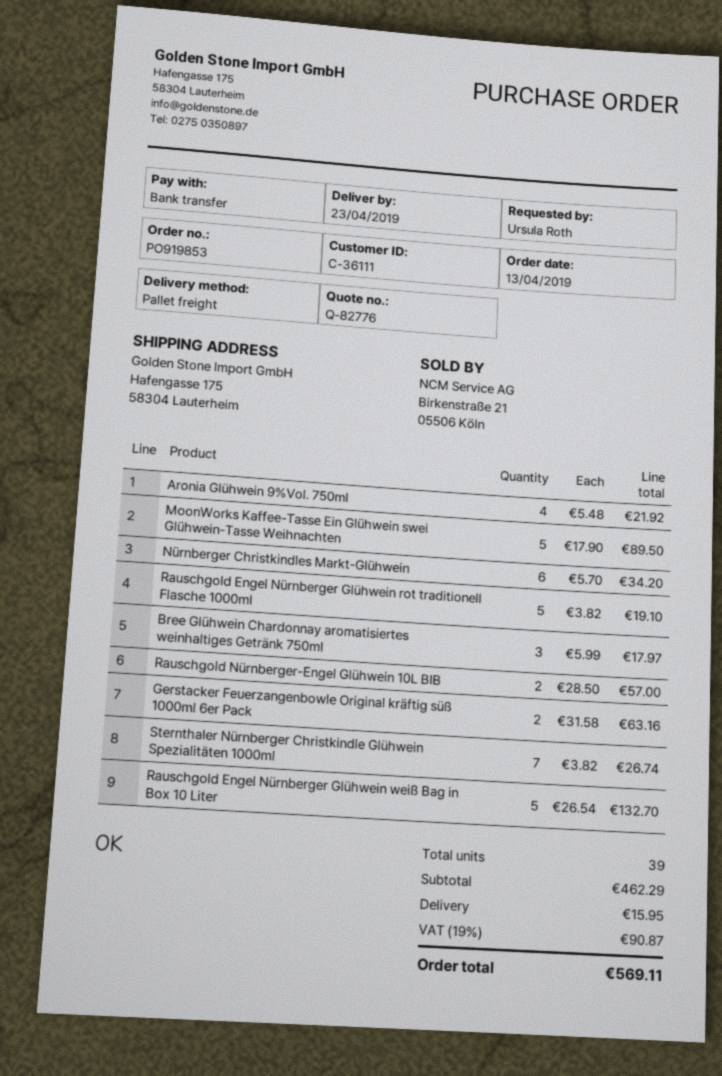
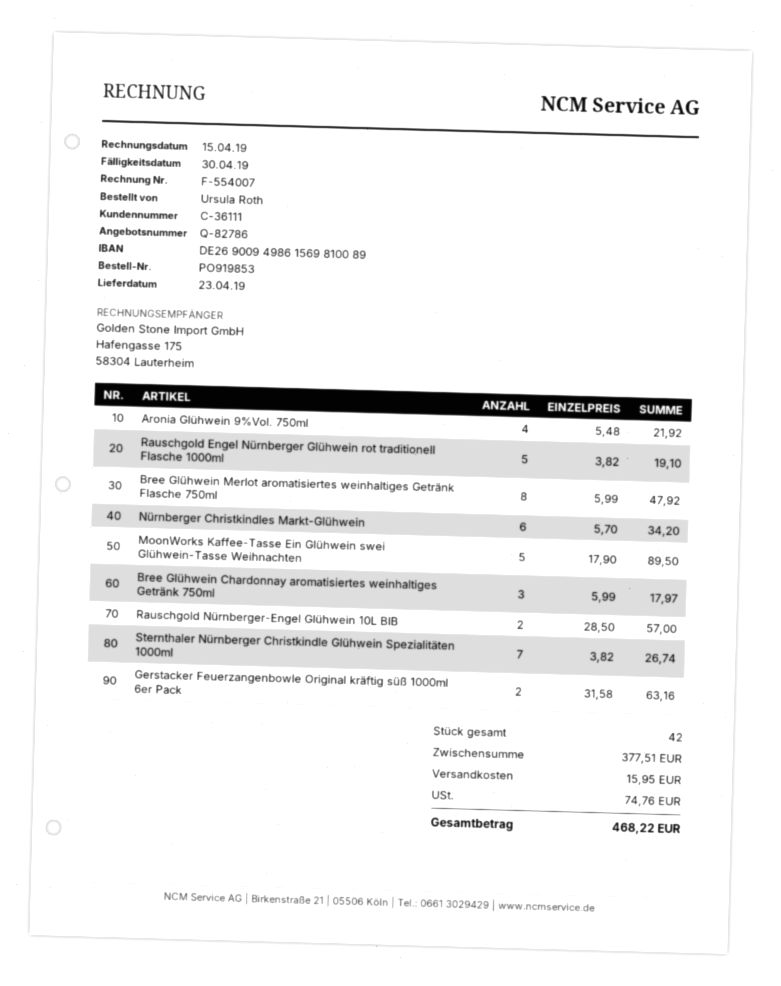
quote number: Q-82776 -> Q-82786
Rauschgold Engel Nürnberger Glühwein weiß Bag in Box 10 Liter: 5 x 26.54 = 132.70 -> none
Bree Glühwein Merlot aromatisiertes weinhaltiges Getränk Flasche 750ml: none -> 8 x 5.99 = 47.92
total quantity: 39 -> 42
subtotal: 462.29 -> 377.51
tax: 90.87 -> 74.76
total: 569.11 -> 468.22

